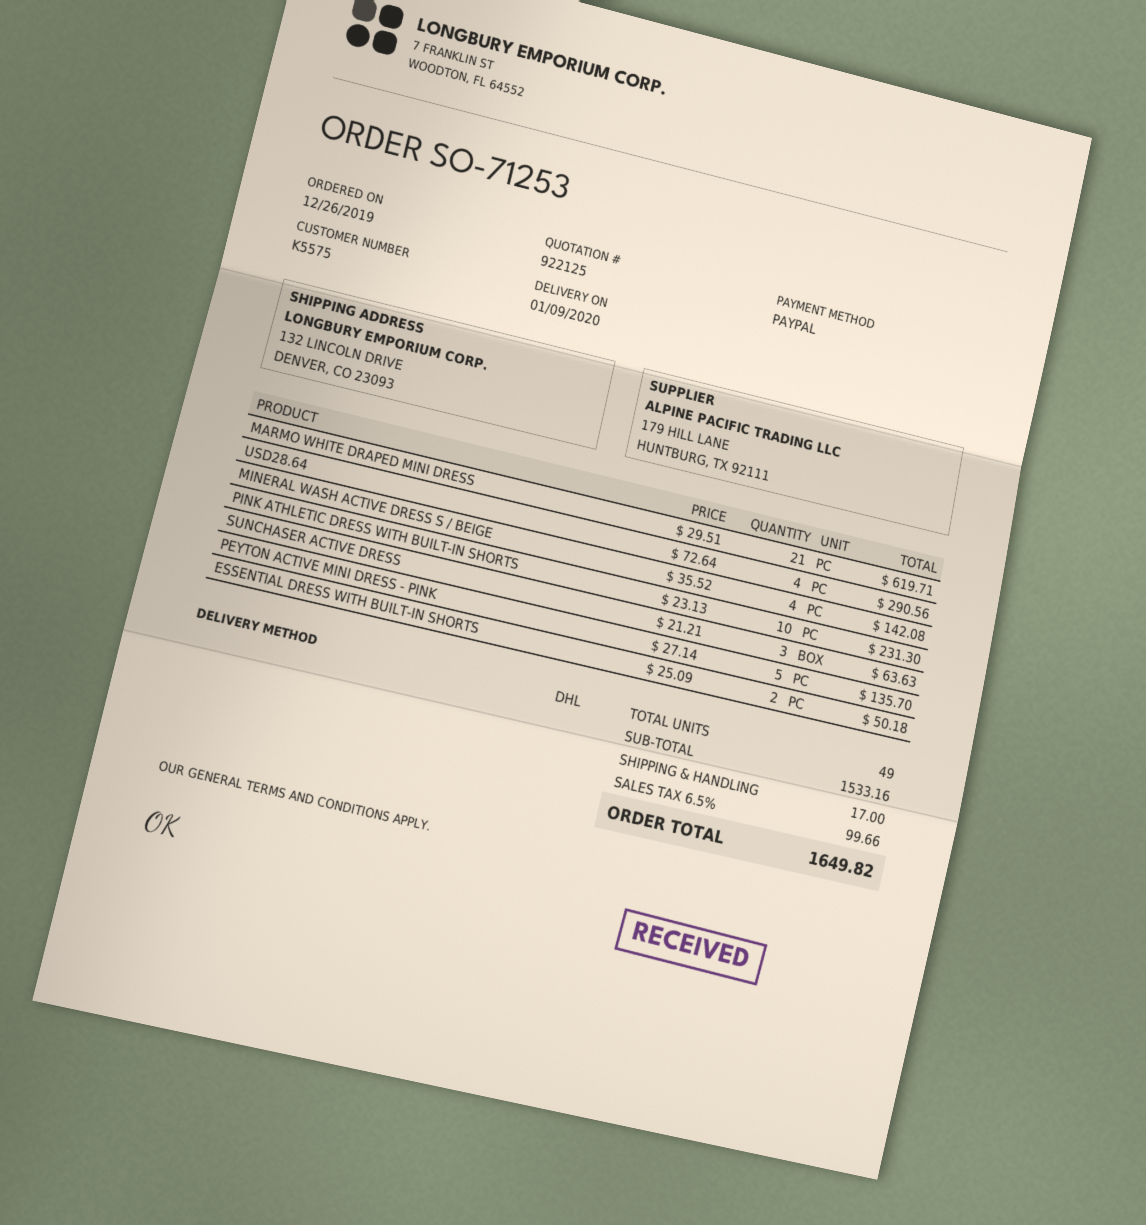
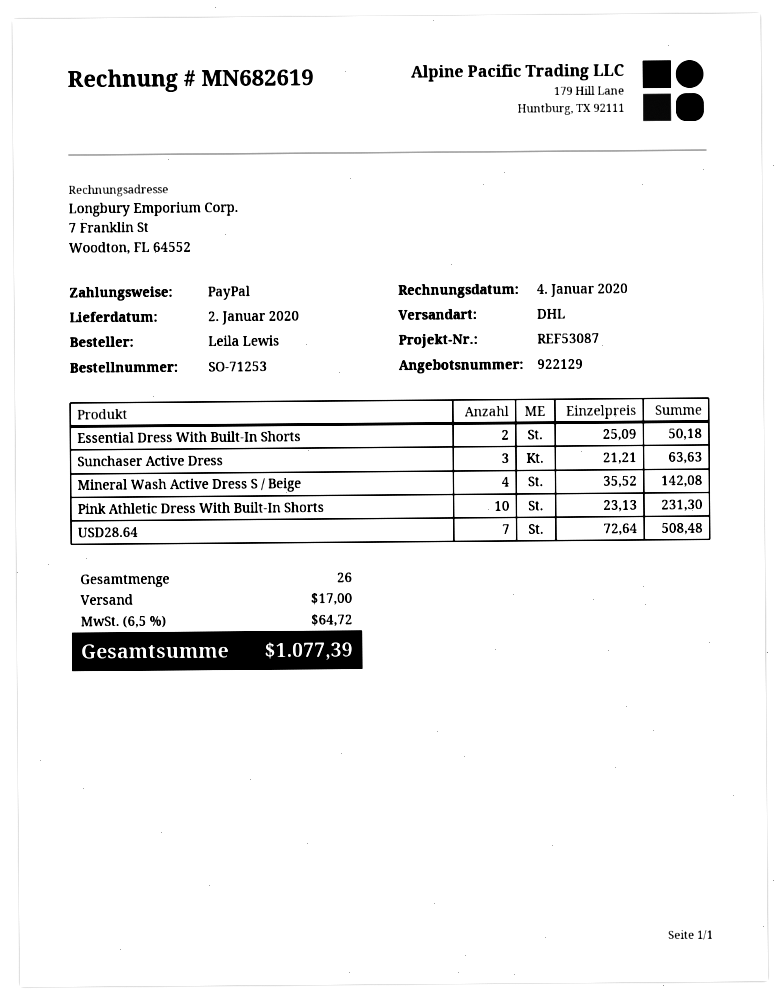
quote number: 922125 -> 922129
delivery date: 2020-01-09 -> 2020-01-02
MARMO WHITE DRAPED MINI DRESS: 21 x 29.51 = 619.71 -> none
USD28.64: 4 x 72.64 = 290.56 -> 7 x 72.64 = 508.48
PEYTON ACTIVE MINI DRESS - PINK: 5 x 27.14 = 135.70 -> none
total quantity: 49 -> 26
tax: 6.5% = 99.66 -> 6.5% = 64.72
total: 1649.82 -> 1077.39

